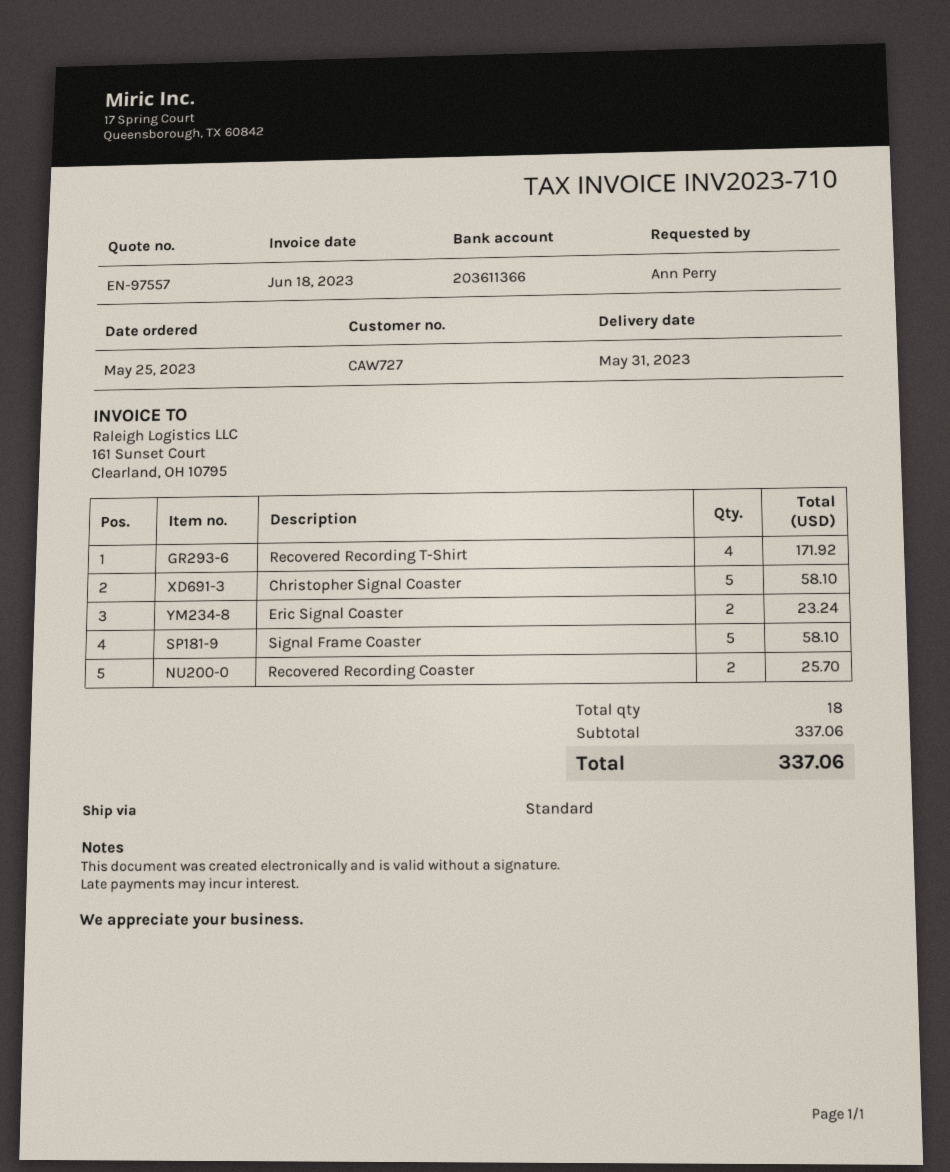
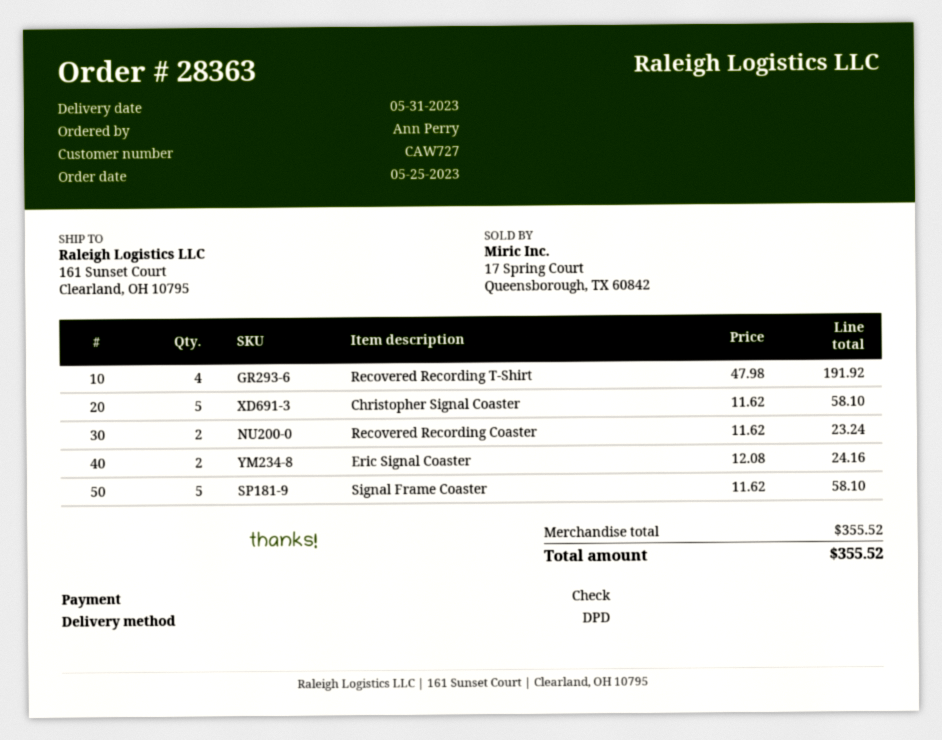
shipping method: standard -> DPD
Recovered Recording T-Shirt: 4 for 171.92 -> 4 for 191.92
Eric Signal Coaster: 2 for 23.24 -> 2 for 24.16
Recovered Recording Coaster: 2 for 25.70 -> 2 for 23.24
subtotal: 337.06 -> 355.52
total: 337.06 -> 355.52

